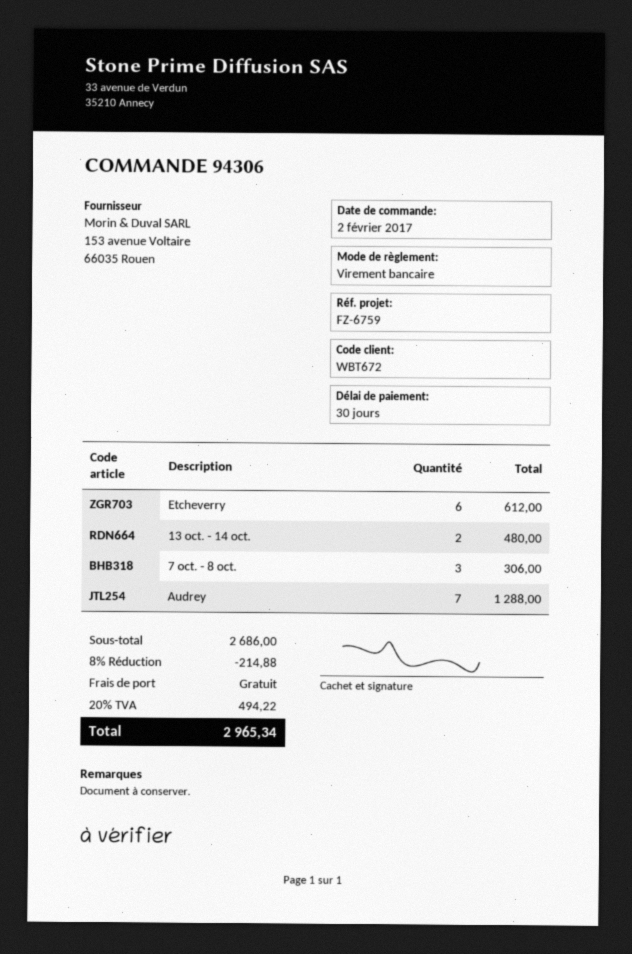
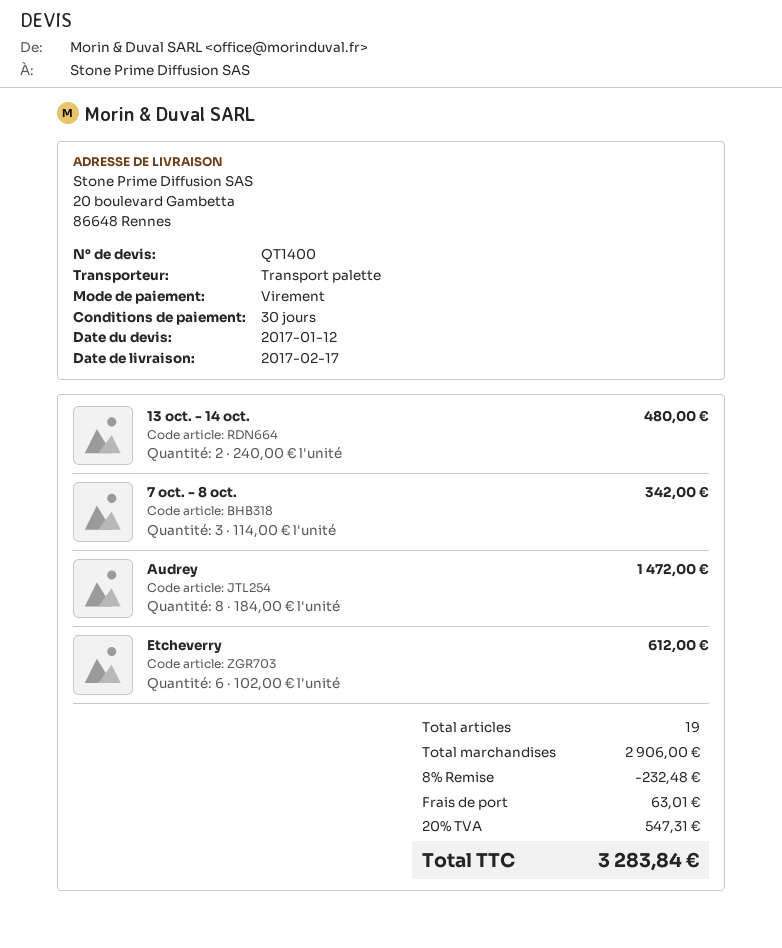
7 oct. - 8 oct.: 3 for 306.00 -> 3 for 342.00
Audrey: 7 for 1288.00 -> 8 for 1472.00
subtotal: 2686.00 -> 2906.00
discount: 8% = 214.88 -> 8% = 232.48
shipping: 0.00 -> 63.01
tax: 20% = 494.22 -> 20% = 547.31
total: 2965.34 -> 3283.84

